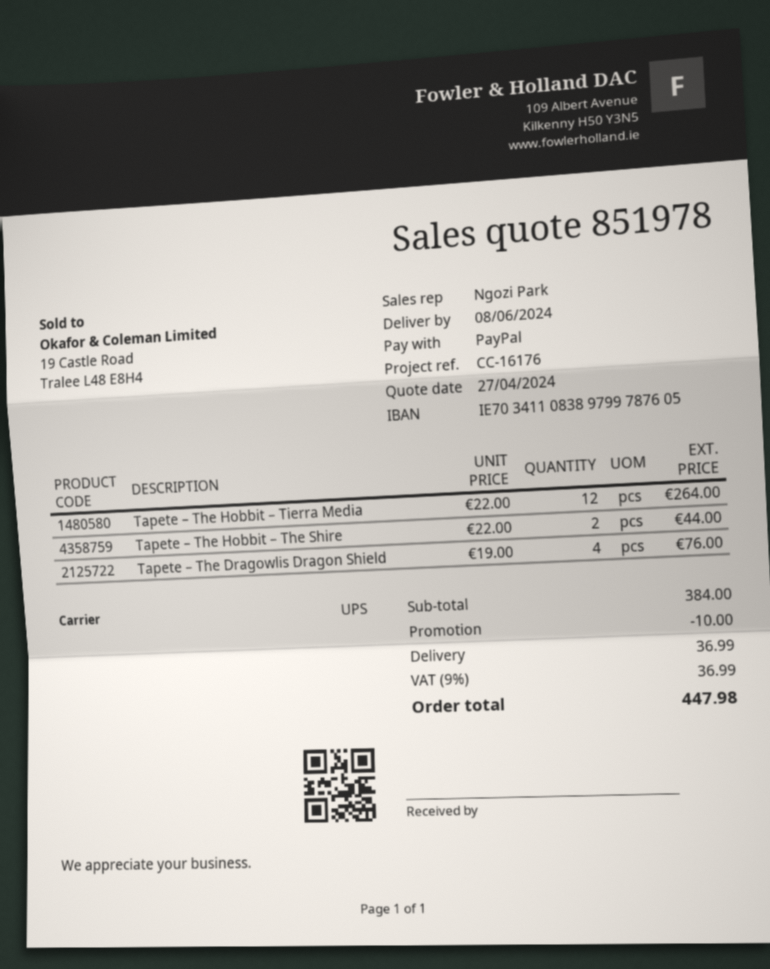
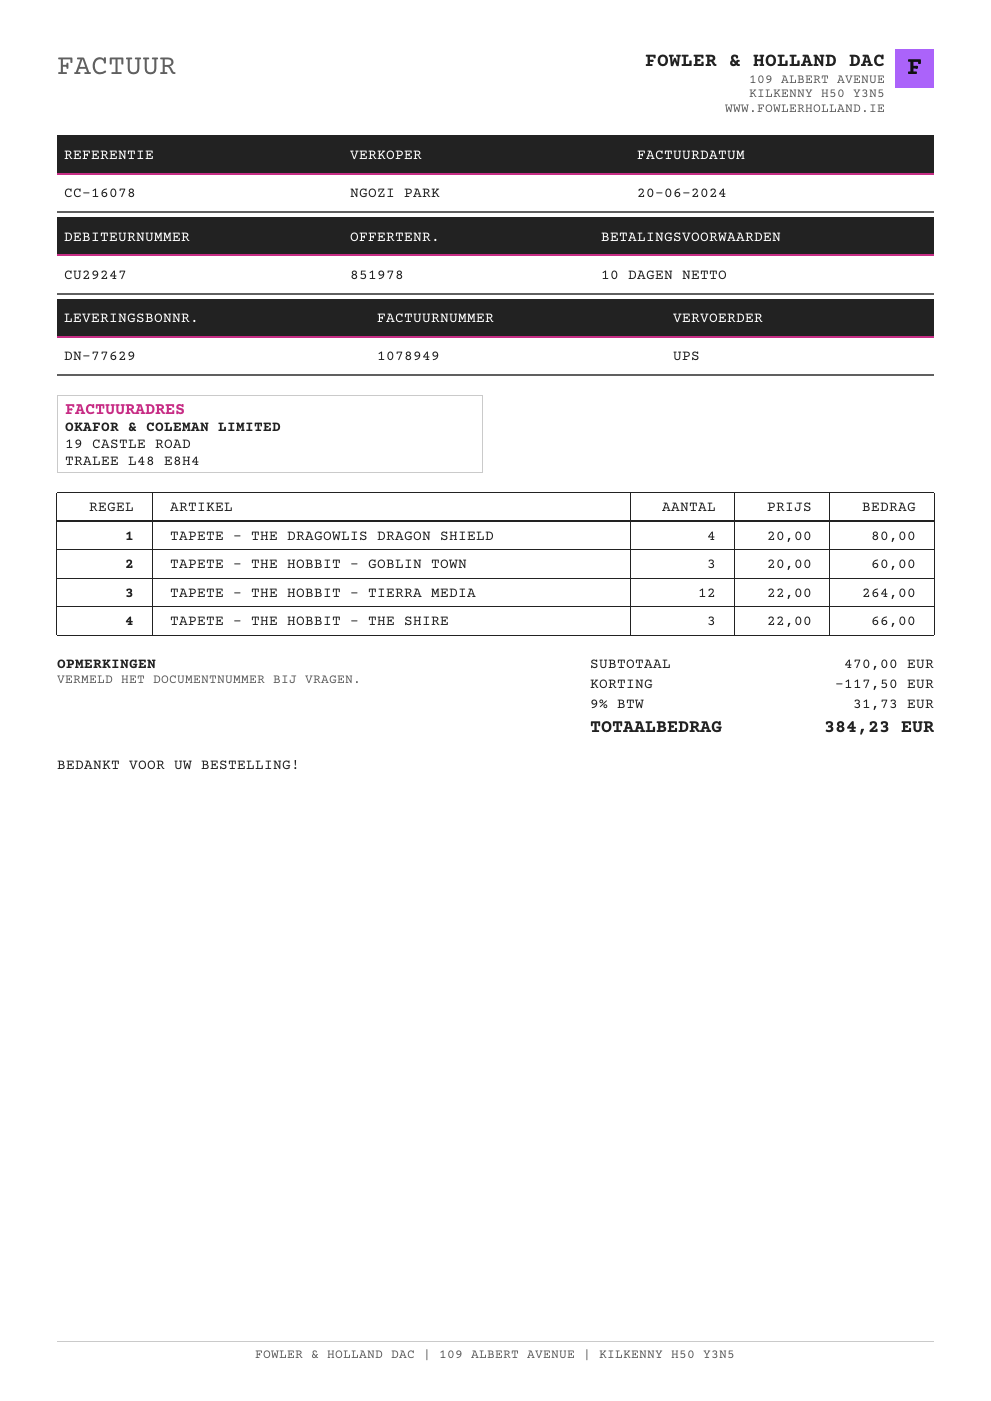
reference: CC-16176 -> CC-16078
Tapete – The Hobbit – The Shire: 2 x 22.00 = 44.00 -> 3 x 22.00 = 66.00
Tapete – The Dragowlis Dragon Shield: 4 x 19.00 = 76.00 -> 4 x 20.00 = 80.00
TAPETE – THE HOBBIT – GOBLIN TOWN: none -> 3 x 20.00 = 60.00
subtotal: 384.00 -> 470.00
discount: 10.00 -> 117.50
shipping: 36.99 -> none
tax: 9% = 36.99 -> 9% = 31.73
total: 447.98 -> 384.23

